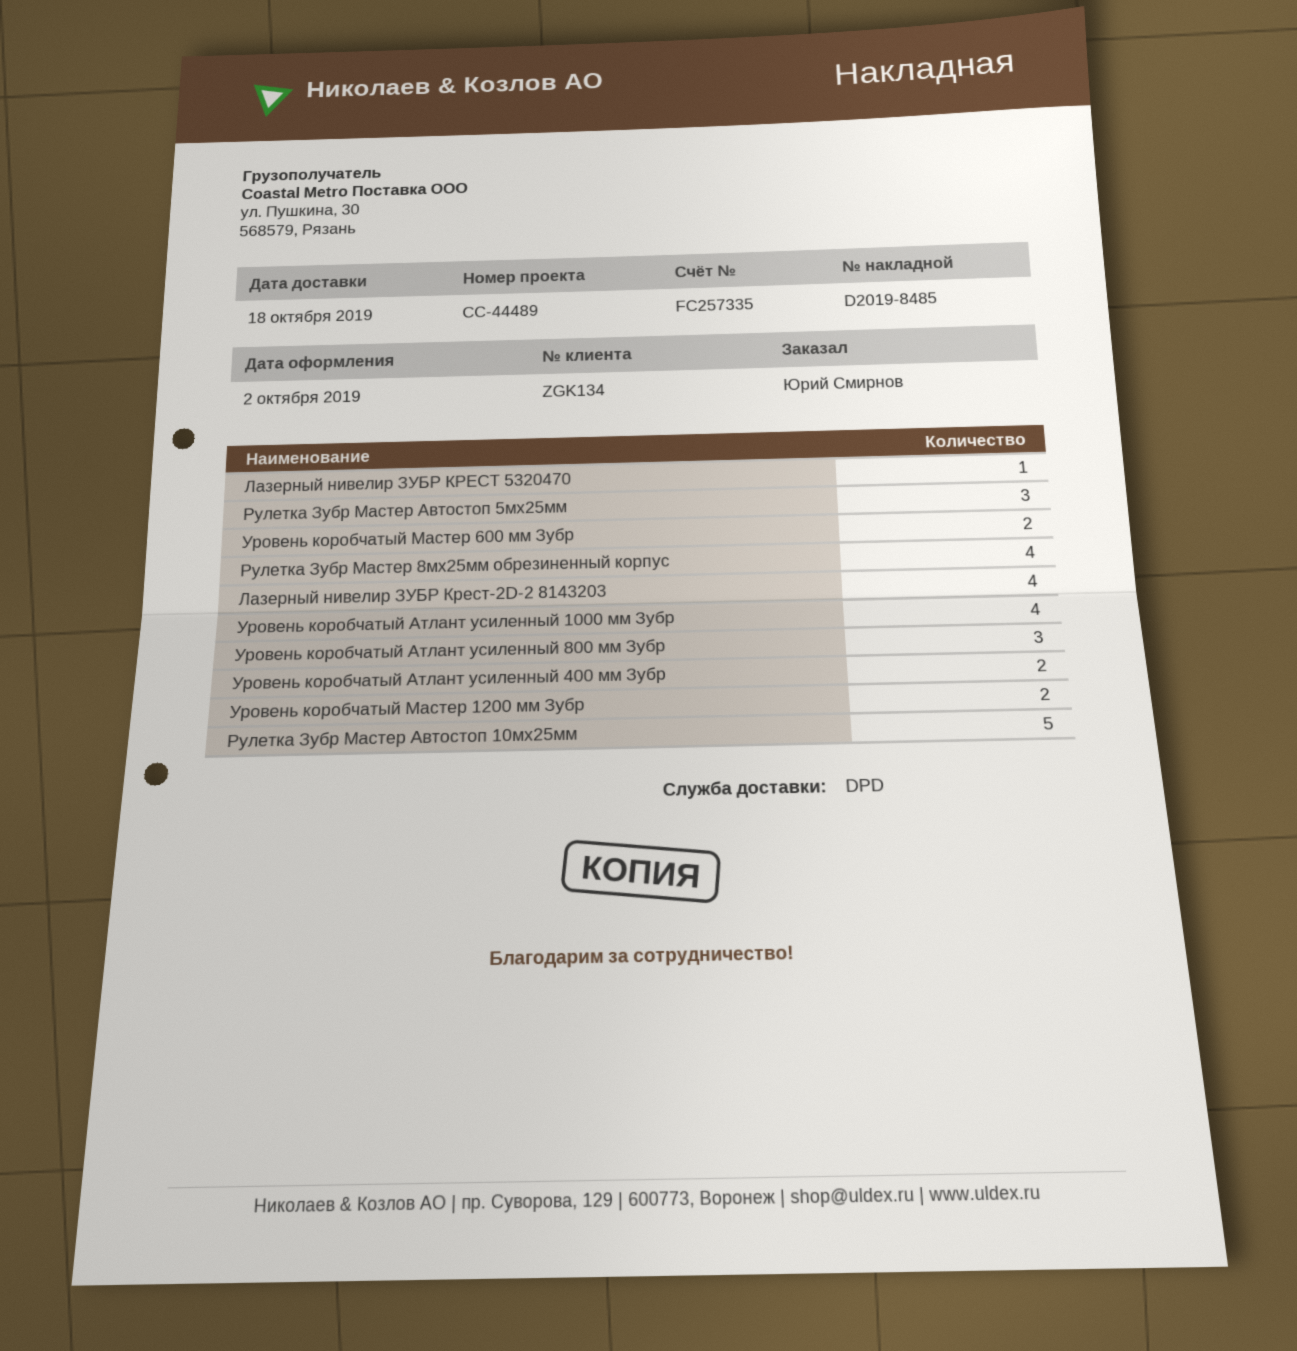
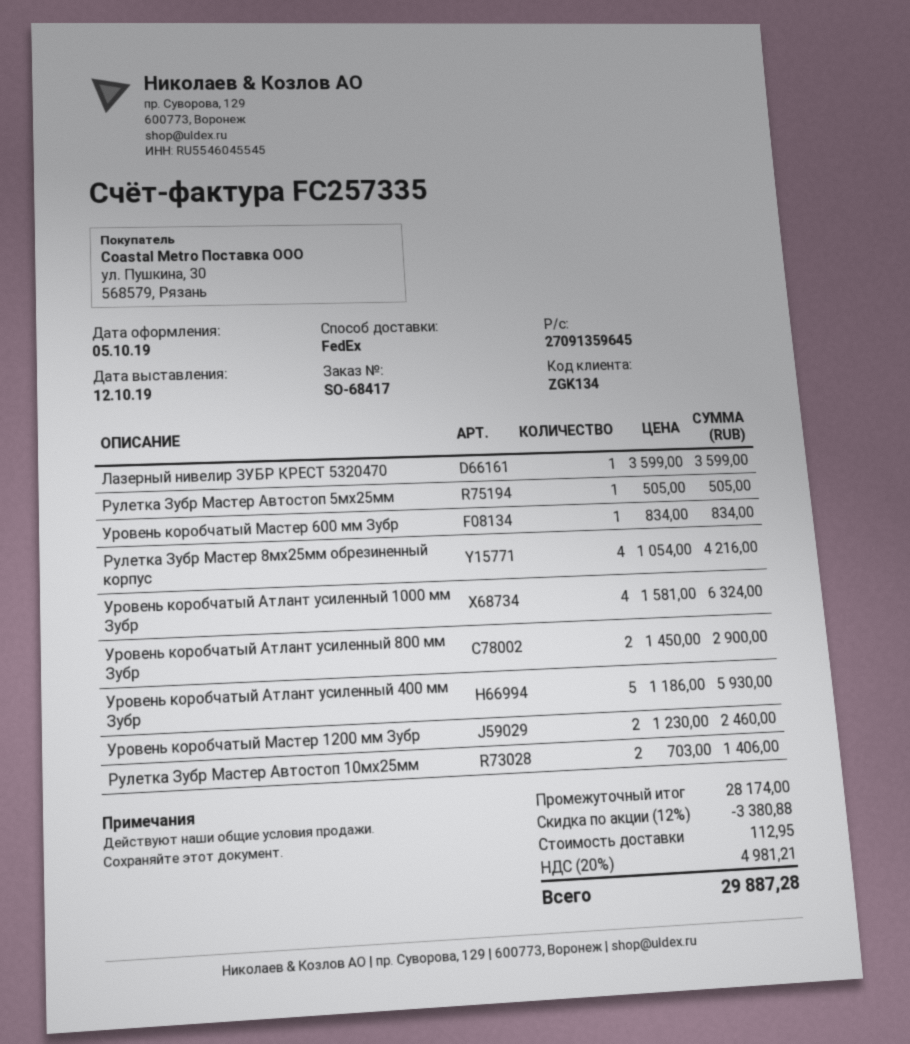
order date: 2019-10-02 -> 2019-10-05
shipping method: DPD -> FedEx
Рулетка Зубр Мастер Автостоп 5мх25мм: 3 -> 1
Уровень коробчатый Мастер 600 мм Зубр: 2 -> 1
Лазерный нивелир ЗУБР Крест-2D-2 8143203: 4 -> none
Уровень коробчатый Атлант усиленный 800 мм Зубр: 3 -> 2
Уровень коробчатый Атлант усиленный 400 мм Зубр: 2 -> 5
Рулетка Зубр Мастер Автостоп 10мх25мм: 5 -> 2

